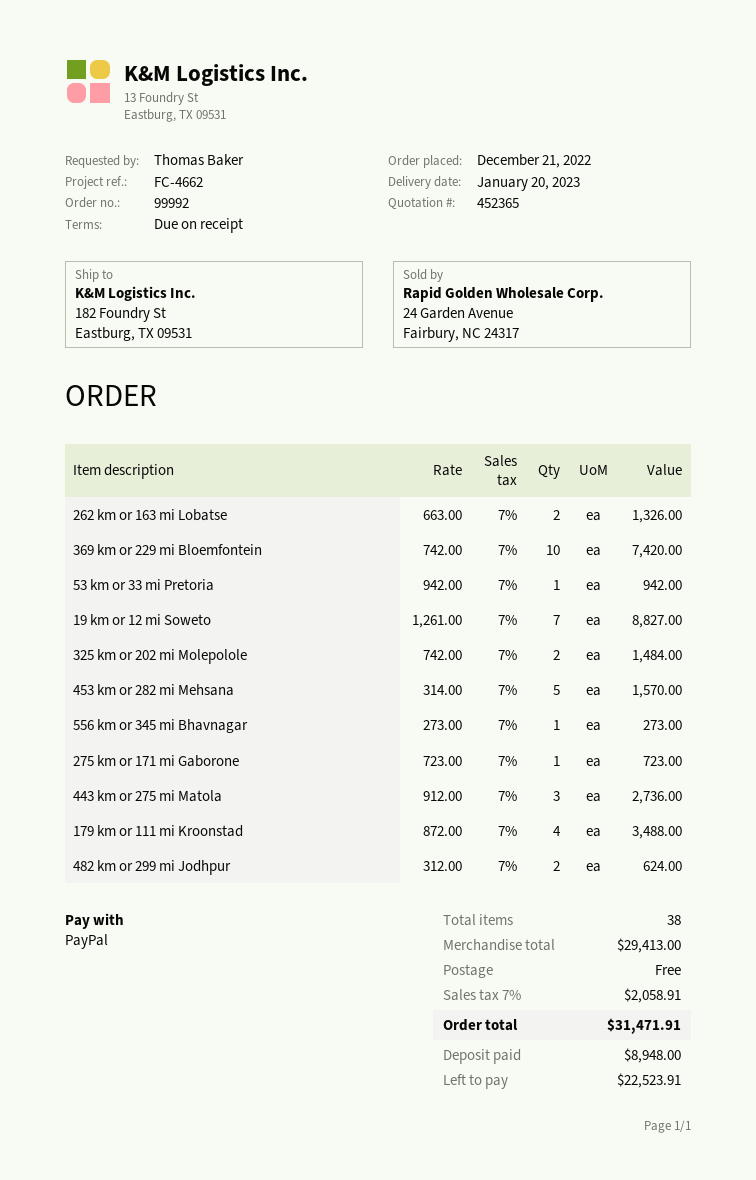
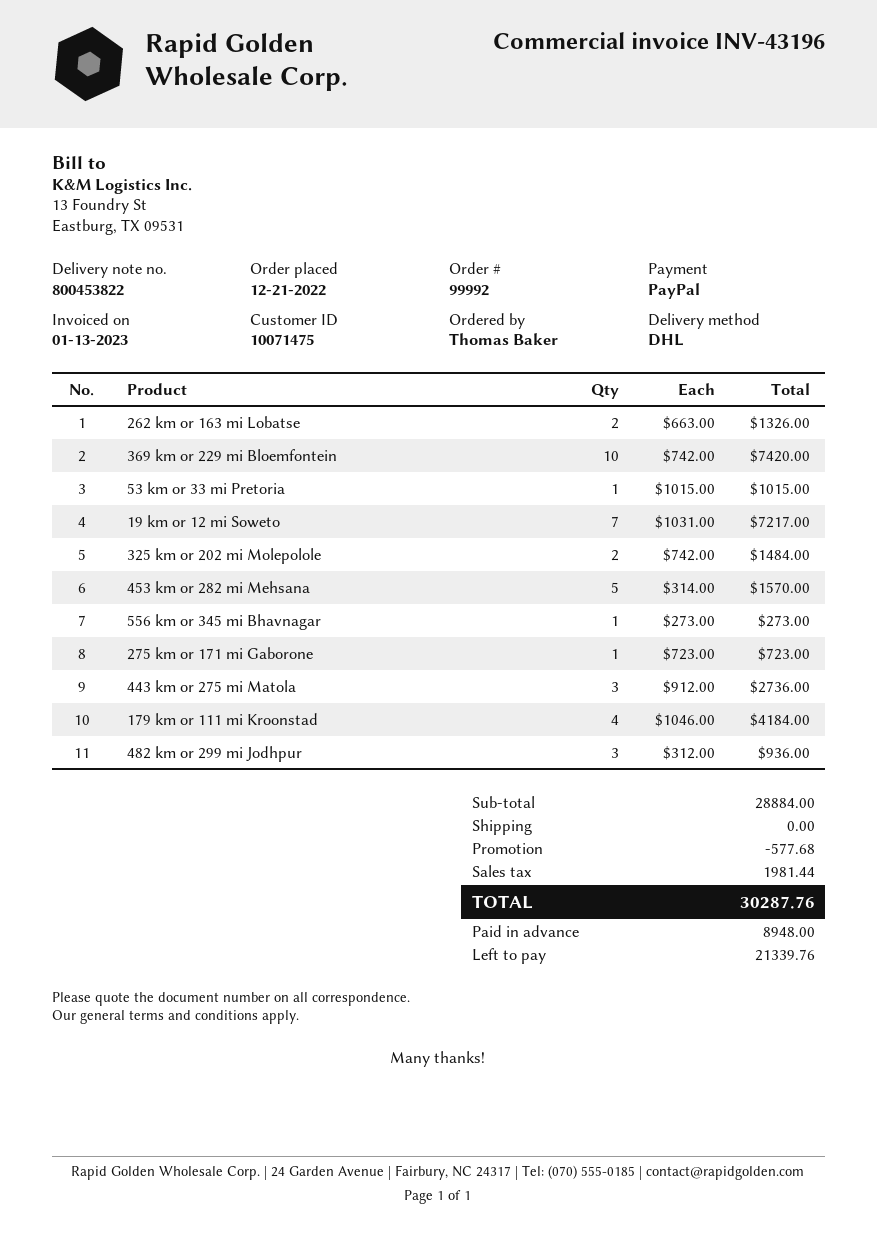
53 km or 33 mi Pretoria: 1 x 942.00 = 942.00 -> 1 x 1015.00 = 1015.00
19 km or 12 mi Soweto: 7 x 1261.00 = 8827.00 -> 7 x 1031.00 = 7217.00
179 km or 111 mi Kroonstad: 4 x 872.00 = 3488.00 -> 4 x 1046.00 = 4184.00
482 km or 299 mi Jodhpur: 2 x 312.00 = 624.00 -> 3 x 312.00 = 936.00
subtotal: 29413.00 -> 28884.00
discount: none -> 577.68
tax: 2058.91 -> 1981.44
total: 31471.91 -> 30287.76
balance: 22523.91 -> 21339.76

